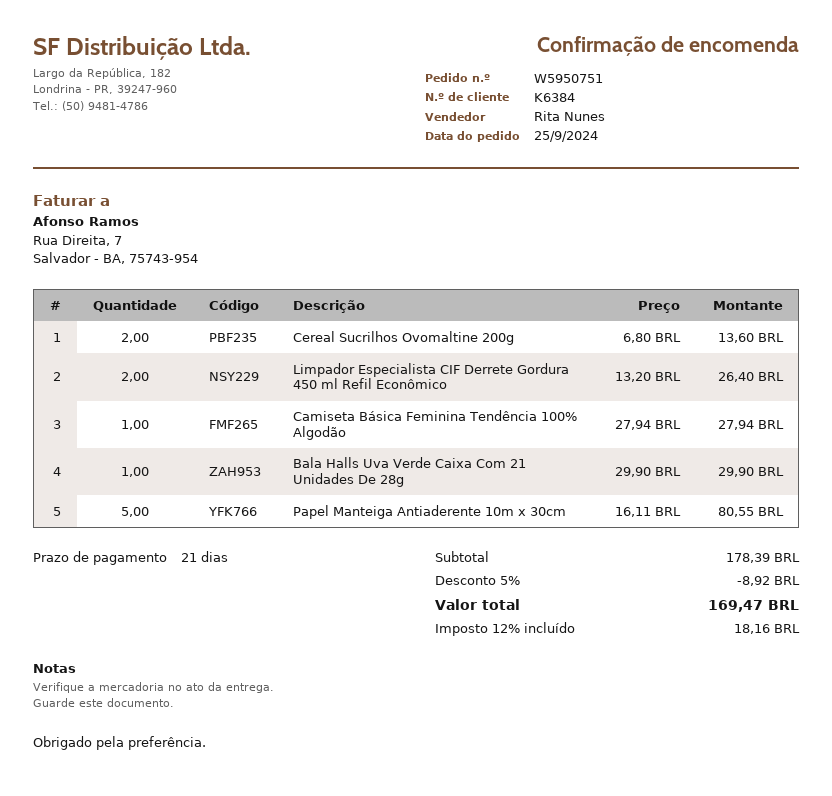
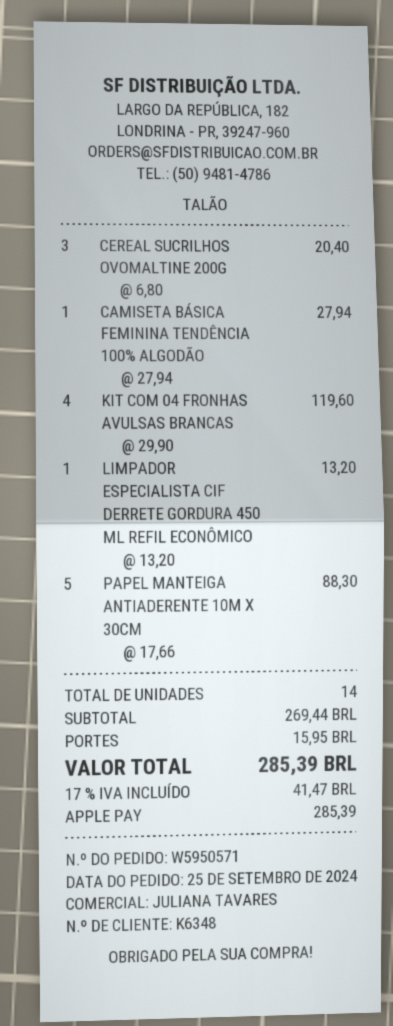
order number: W5950751 -> W5950571
customer number: K6384 -> K6348
sales rep: Rita Nunes -> JULIANA TAVARES
Cereal Sucrilhos Ovomaltine 200g: 2 x 6.80 = 13.60 -> 3 x 6.80 = 20.40
Limpador Especialista CIF Derrete Gordura 450 ml Refil Econômico: 2 x 13.20 = 26.40 -> 1 x 13.20 = 13.20
Bala Halls Uva Verde Caixa Com 21 Unidades De 28g: 1 x 29.90 = 29.90 -> none
Papel Manteiga Antiaderente 10m x 30cm: 5 x 16.11 = 80.55 -> 5 x 17.66 = 88.30
KIT COM 04 FRONHAS AVULSAS BRANCAS: none -> 4 x 29.90 = 119.60
subtotal: 178.39 -> 269.44
discount: 5% = 8.92 -> none
shipping: none -> 15.95
tax: 12% = 18.16 -> 17% = 41.47
total: 169.47 -> 285.39

